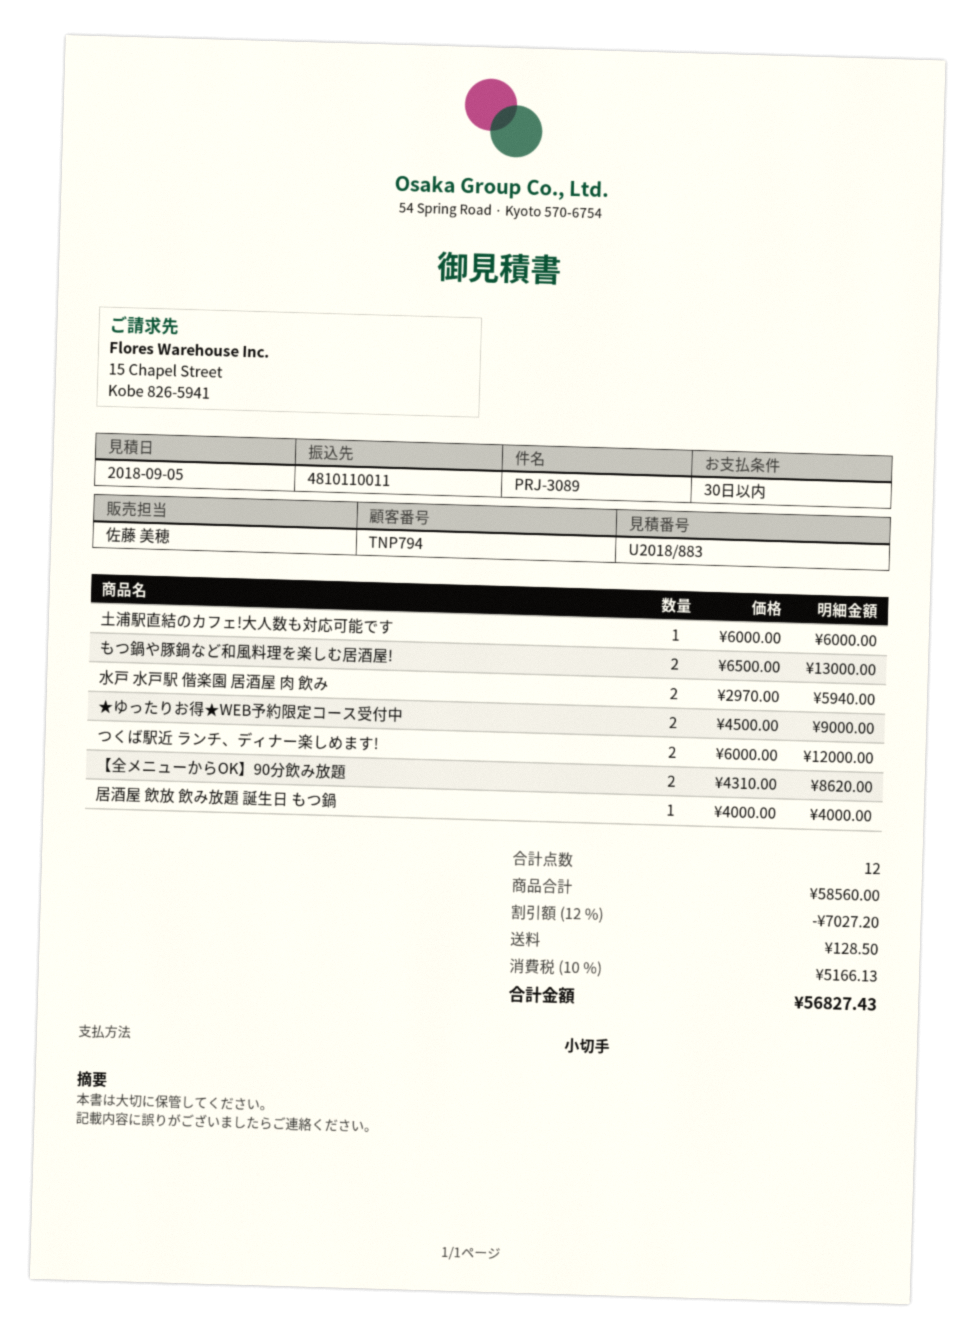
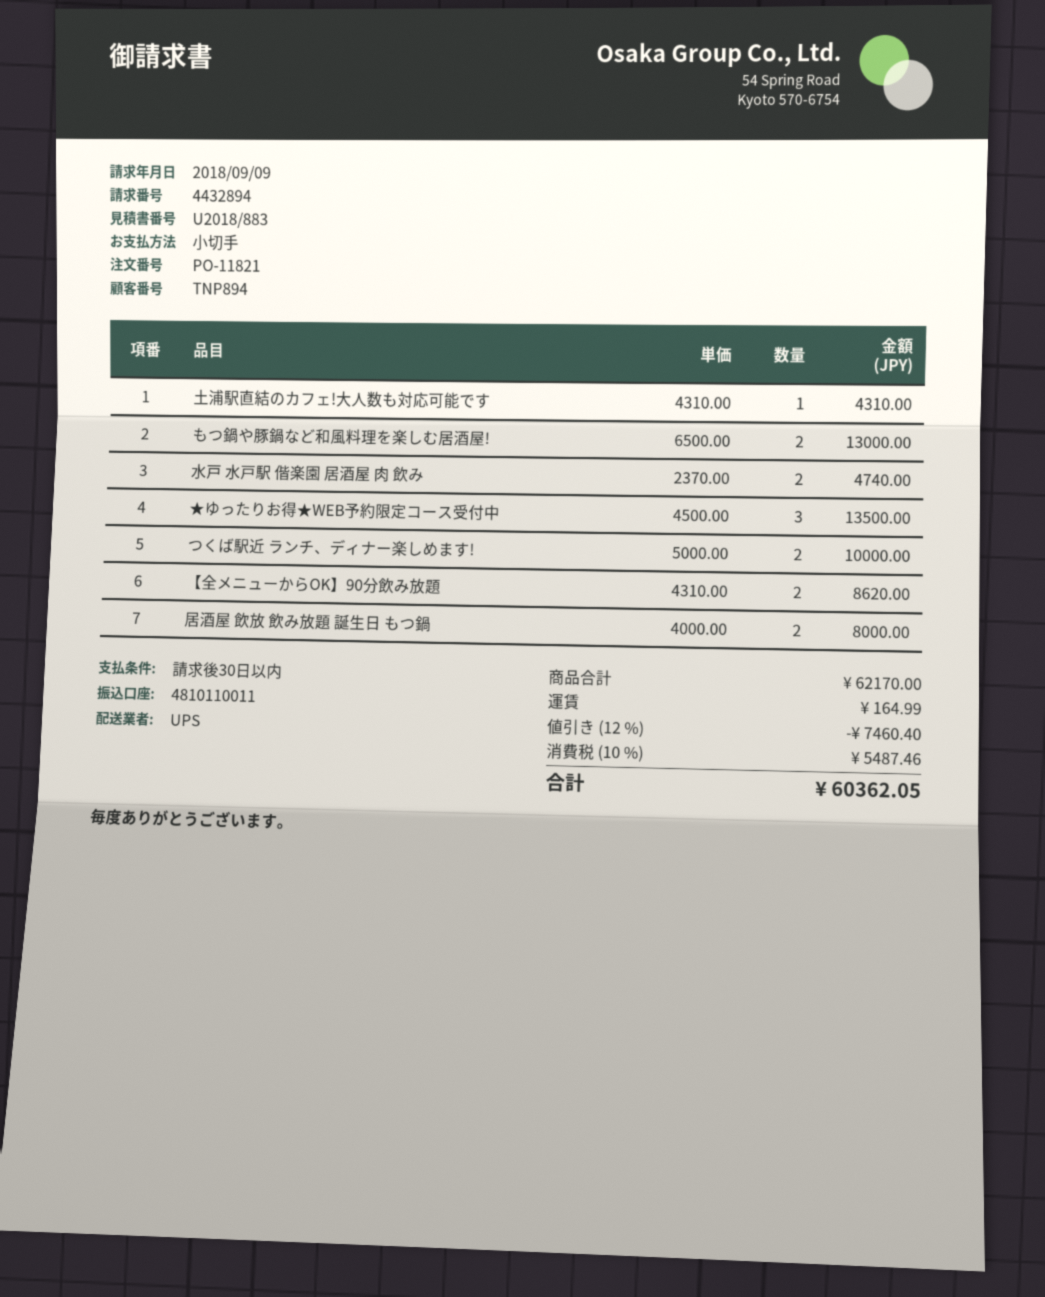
customer number: TNP794 -> TNP894
土浦駅直結のカフェ!大人数も対応可能です: 1 x 6000.00 = 6000.00 -> 1 x 4310.00 = 4310.00
水戸 水戸駅 偕楽園 居酒屋 肉 飲み: 2 x 2970.00 = 5940.00 -> 2 x 2370.00 = 4740.00
★ゆったりお得★WEB予約限定コース受付中: 2 x 4500.00 = 9000.00 -> 3 x 4500.00 = 13500.00
つくば駅近 ランチ、ディナー楽しめます!: 2 x 6000.00 = 12000.00 -> 2 x 5000.00 = 10000.00
居酒屋 飲放 飲み放題 誕生日 もつ鍋: 1 x 4000.00 = 4000.00 -> 2 x 4000.00 = 8000.00
subtotal: 58560.00 -> 62170.00
discount: 12% = 7027.20 -> 12% = 7460.40
shipping: 128.50 -> 164.99
tax: 10% = 5166.13 -> 10% = 5487.46
total: 56827.43 -> 60362.05

